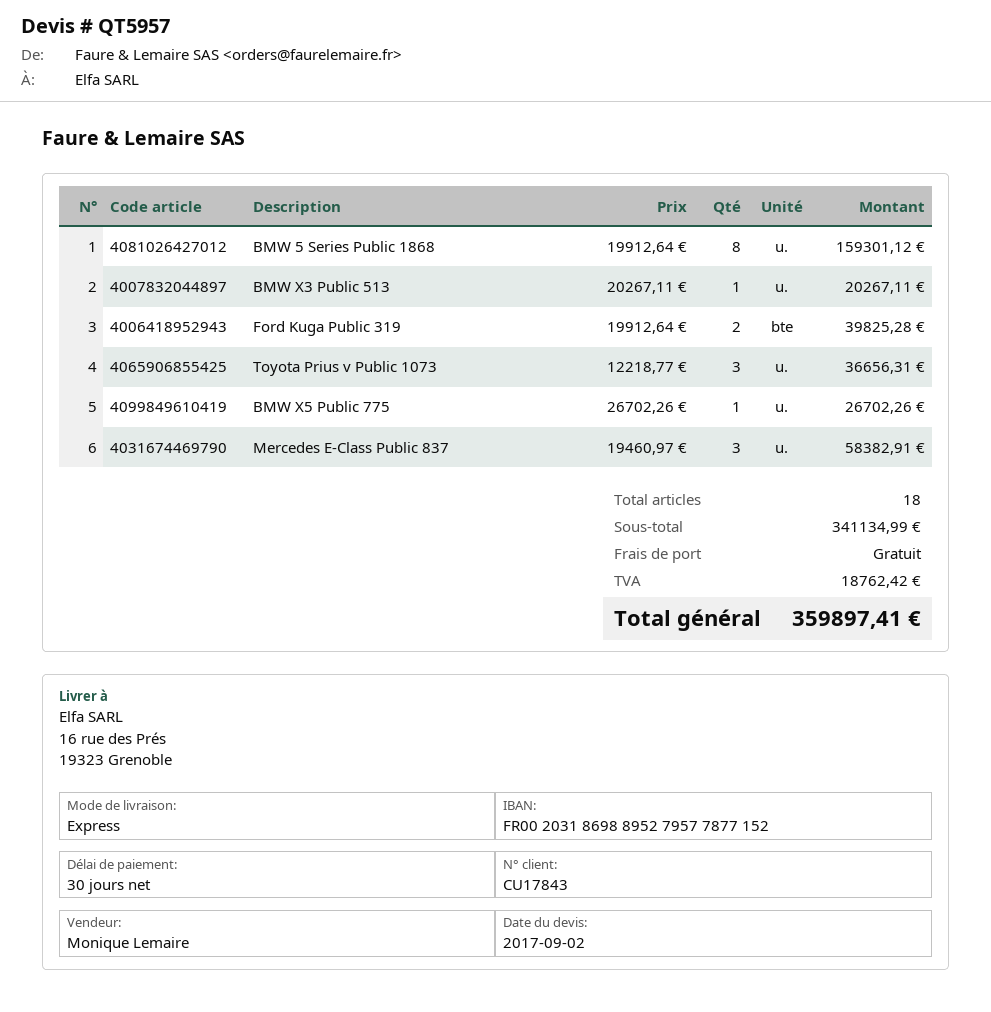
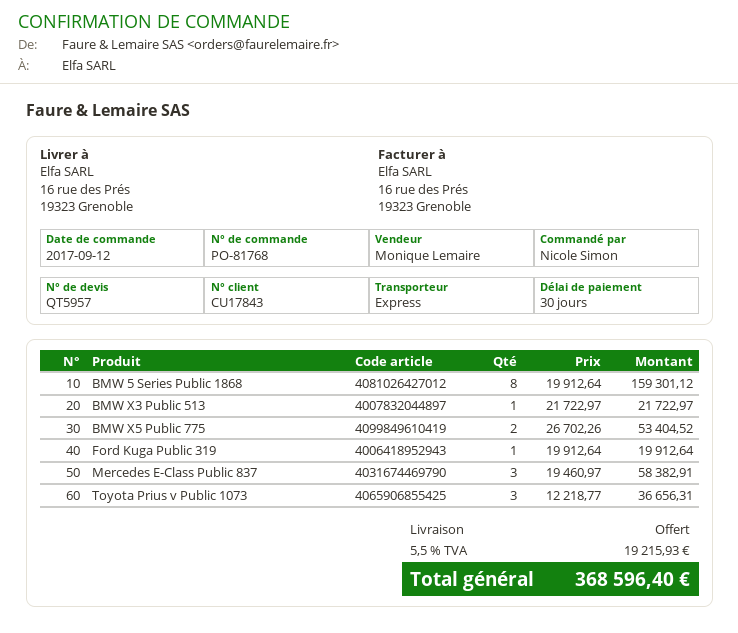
BMW X3 Public 513: 1 x 20267.11 = 20267.11 -> 1 x 21722.97 = 21722.97
Ford Kuga Public 319: 2 x 19912.64 = 39825.28 -> 1 x 19912.64 = 19912.64
BMW X5 Public 775: 1 x 26702.26 = 26702.26 -> 2 x 26702.26 = 53404.52
tax: 18762.42 -> 19215.93
total: 359897.41 -> 368596.40

